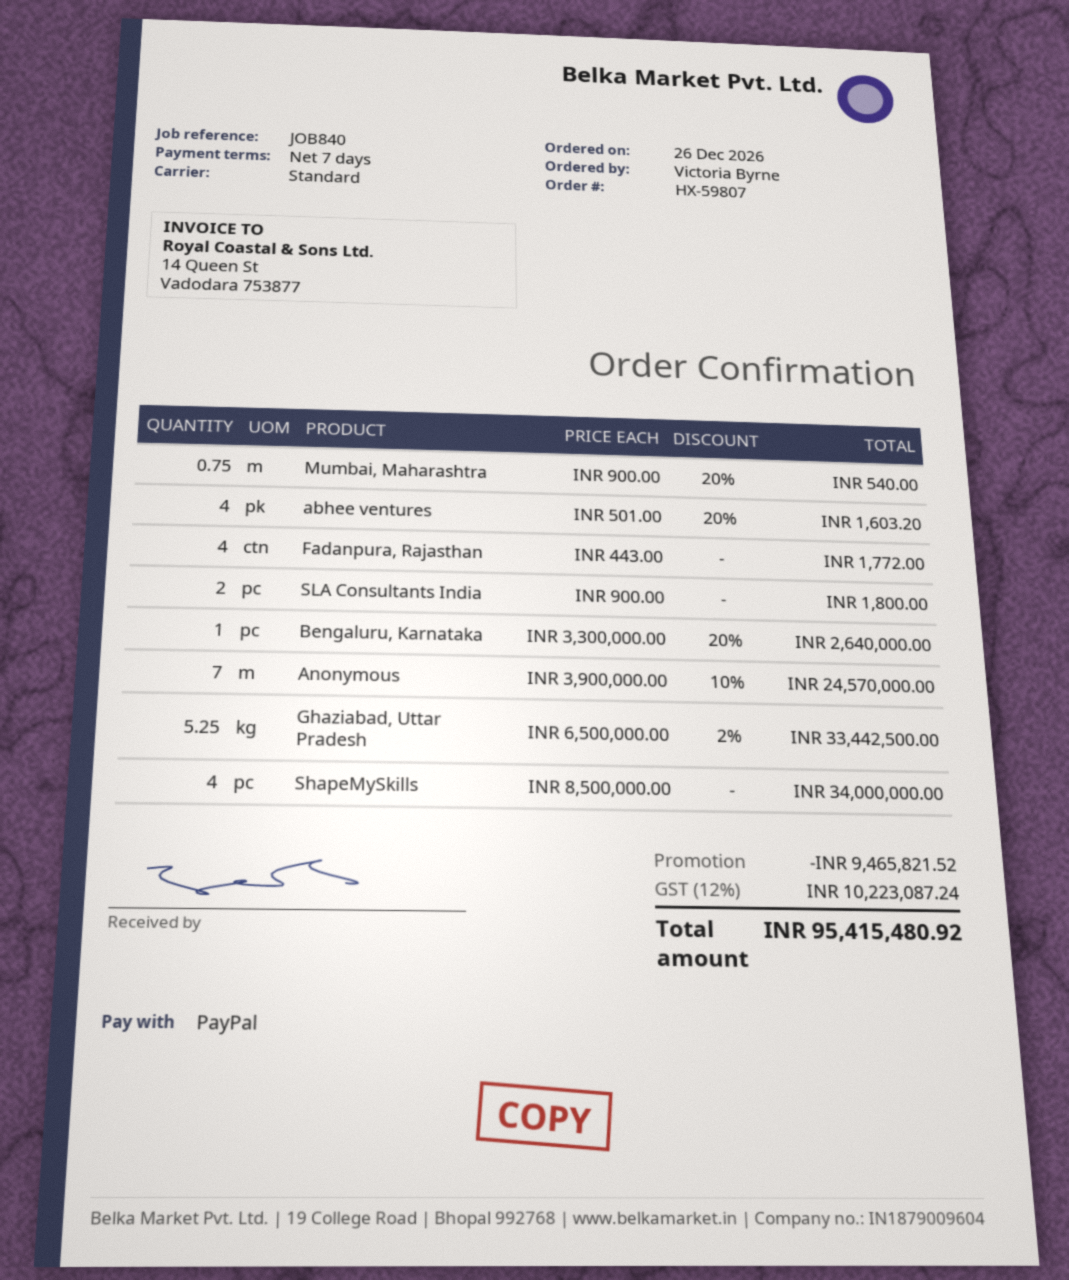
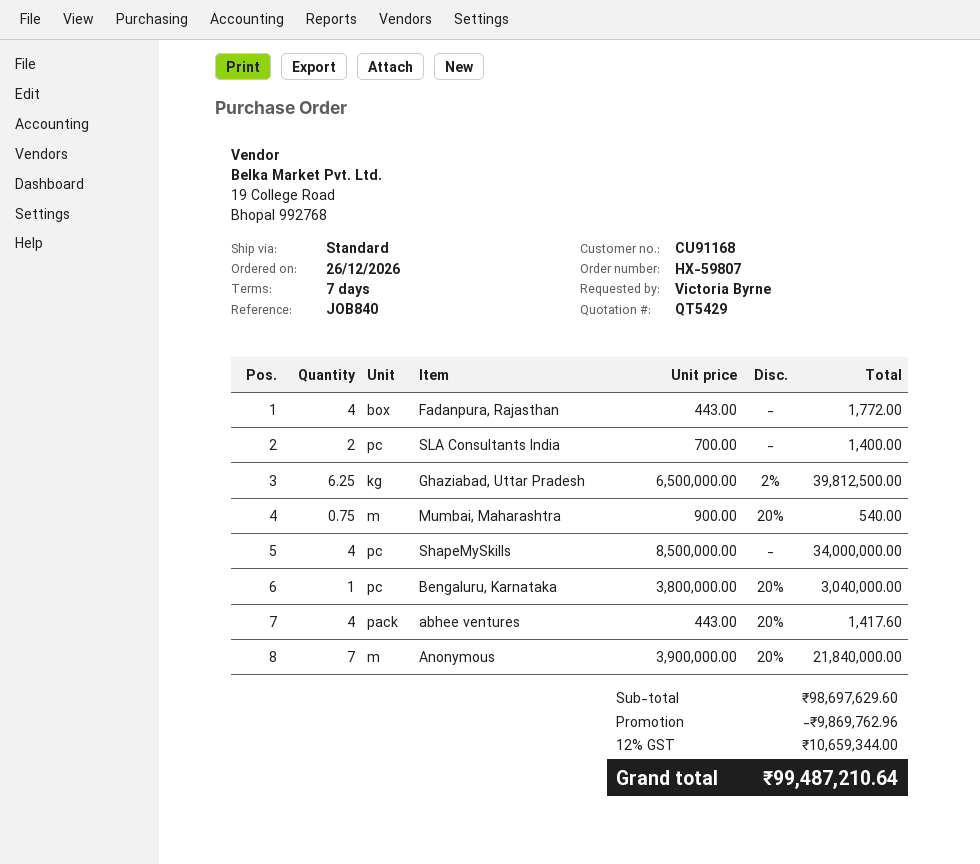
abhee ventures: 4 x 501.00 - 20% = 1603.20 -> 4 x 443.00 - 20% = 1417.60
SLA Consultants India: 2 x 900.00 = 1800.00 -> 2 x 700.00 = 1400.00
Bengaluru, Karnataka: 1 x 3300000.00 - 20% = 2640000.00 -> 1 x 3800000.00 - 20% = 3040000.00
Anonymous: 7 x 3900000.00 - 10% = 24570000.00 -> 7 x 3900000.00 - 20% = 21840000.00
Ghaziabad, Uttar Pradesh: 5.25 x 6500000.00 - 2% = 33442500.00 -> 6.25 x 6500000.00 - 2% = 39812500.00
discount: 9465821.52 -> 9869762.96
tax: 12% = 10223087.24 -> 12% = 10659344.00
total: 95415480.92 -> 99487210.64

